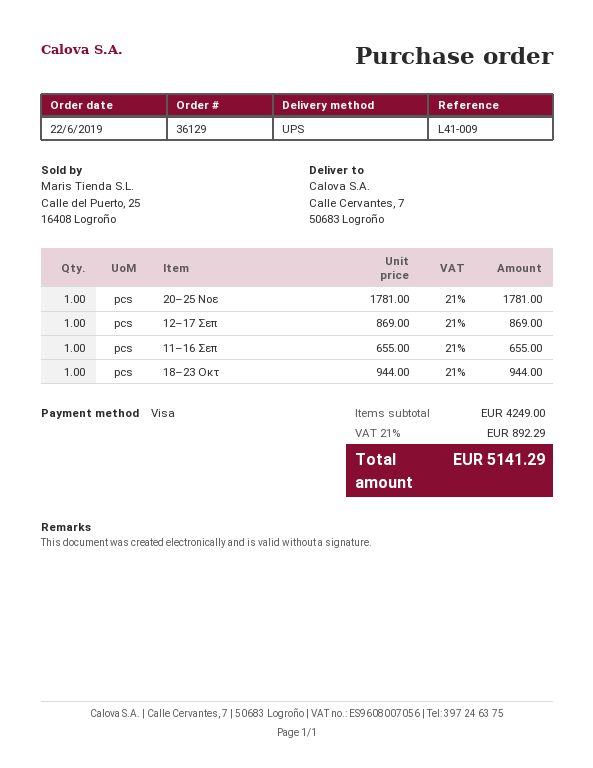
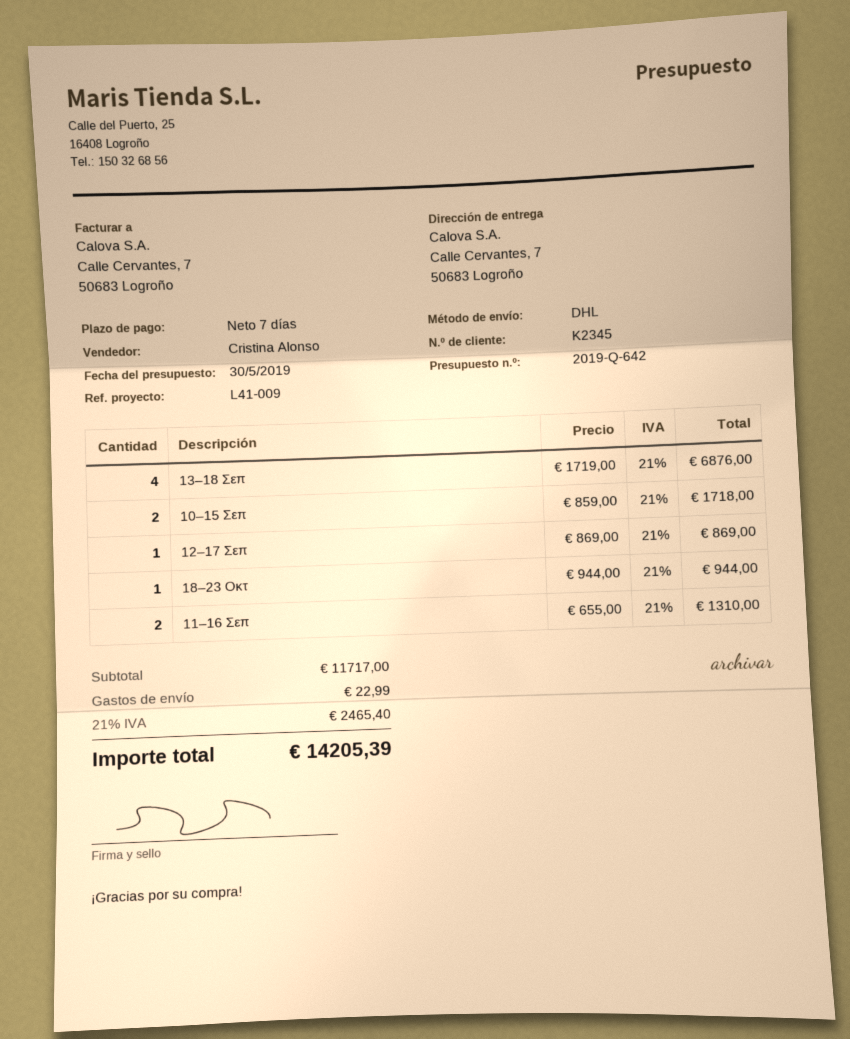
shipping method: UPS -> DHL
20–25 Νοε: 1 x 1781.00 = 1781.00 -> none
11–16 Σεπ: 1 x 655.00 = 655.00 -> 2 x 655.00 = 1310.00
13–18 Σεπ: none -> 4 x 1719.00 = 6876.00
10–15 Σεπ: none -> 2 x 859.00 = 1718.00
subtotal: 4249.00 -> 11717.00
shipping: none -> 22.99
tax: 21% = 892.29 -> 21% = 2465.40
total: 5141.29 -> 14205.39

